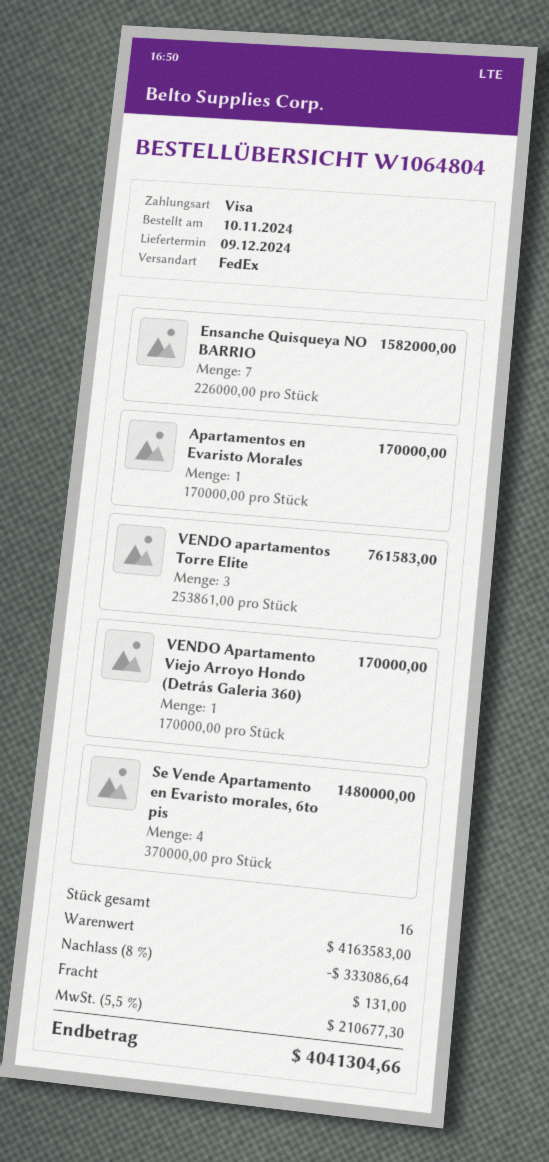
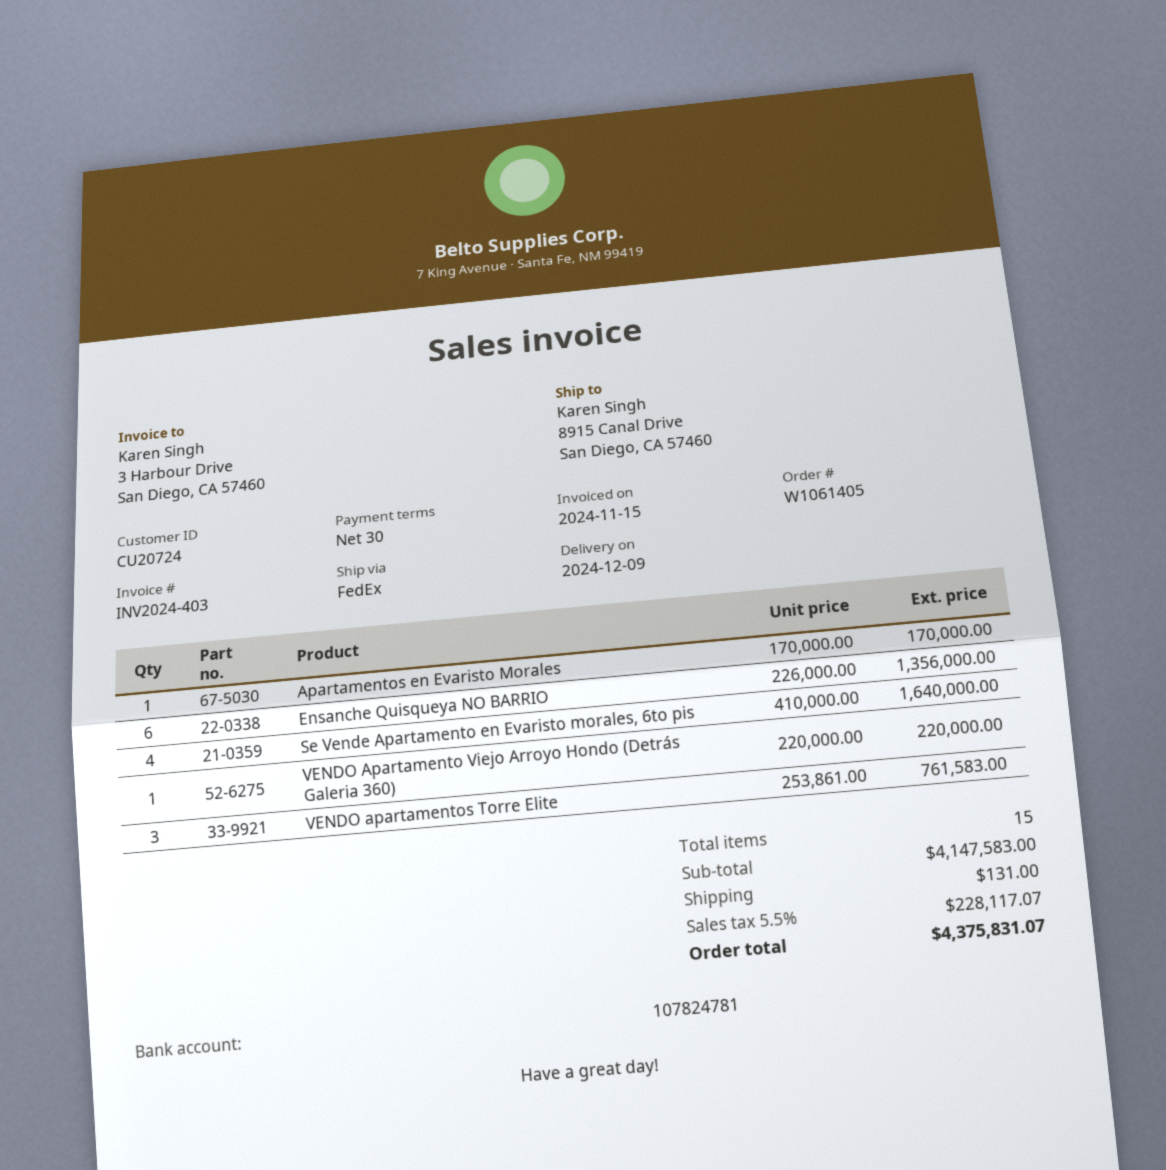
order number: W1064804 -> W1061405
Ensanche Quisqueya NO BARRIO: 7 x 226000.00 = 1582000.00 -> 6 x 226000.00 = 1356000.00
VENDO Apartamento Viejo Arroyo Hondo (Detrás Galeria 360): 1 x 170000.00 = 170000.00 -> 1 x 220000.00 = 220000.00
Se Vende Apartamento en Evaristo morales, 6to pis: 4 x 370000.00 = 1480000.00 -> 4 x 410000.00 = 1640000.00
total quantity: 16 -> 15
subtotal: 4163583.00 -> 4147583.00
discount: 8% = 333086.64 -> none
tax: 5.5% = 210677.30 -> 5.5% = 228117.07
total: 4041304.66 -> 4375831.07

